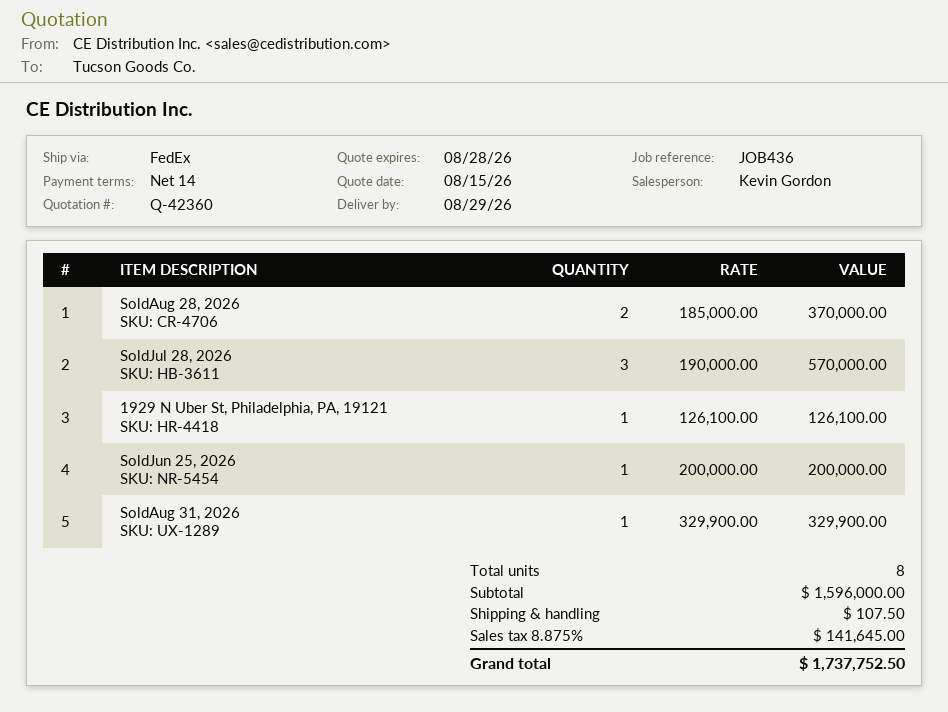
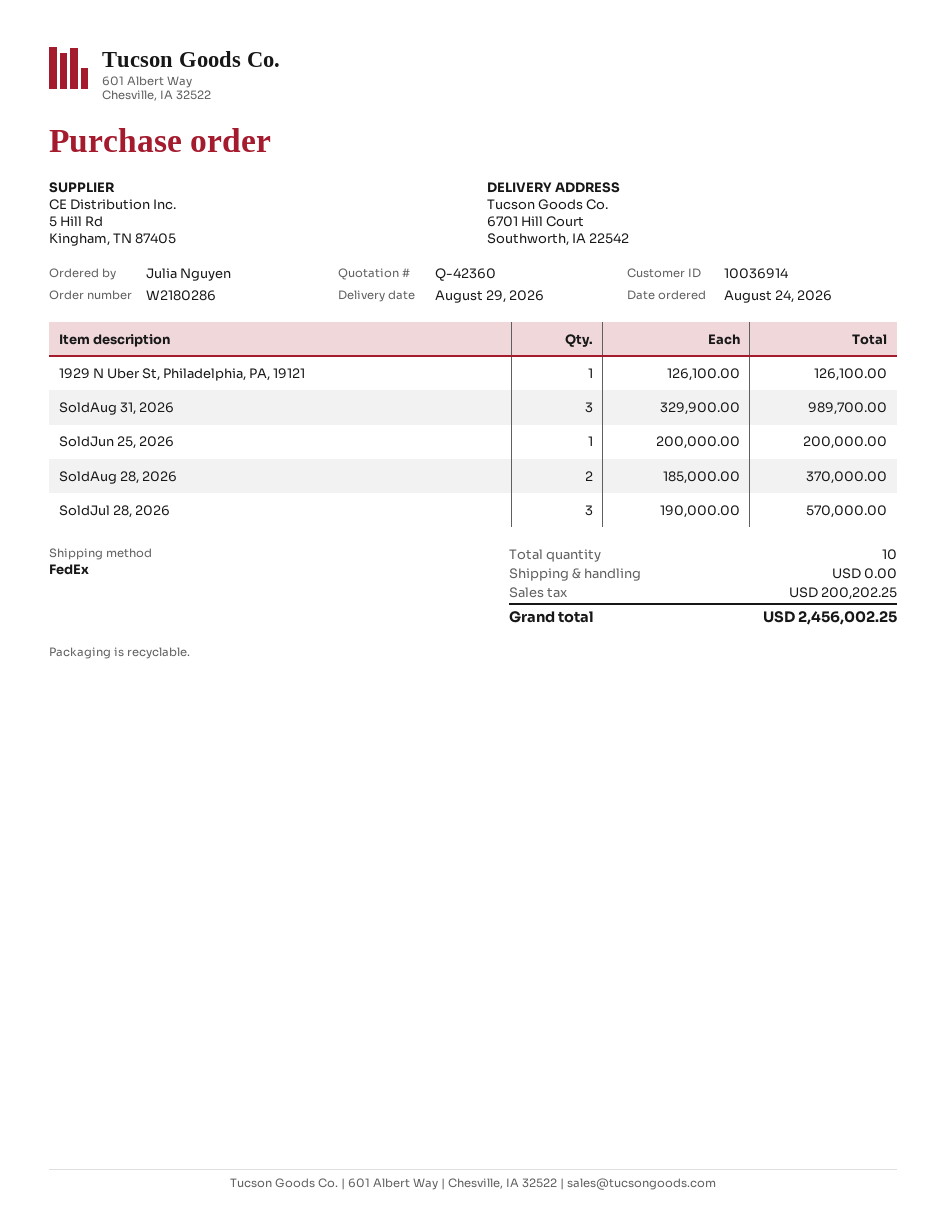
SoldAug 31, 2026: 1 x 329900.00 = 329900.00 -> 3 x 329900.00 = 989700.00
total quantity: 8 -> 10
shipping: 107.50 -> 0.00
tax: 141645.00 -> 200202.25
total: 1737752.50 -> 2456002.25

